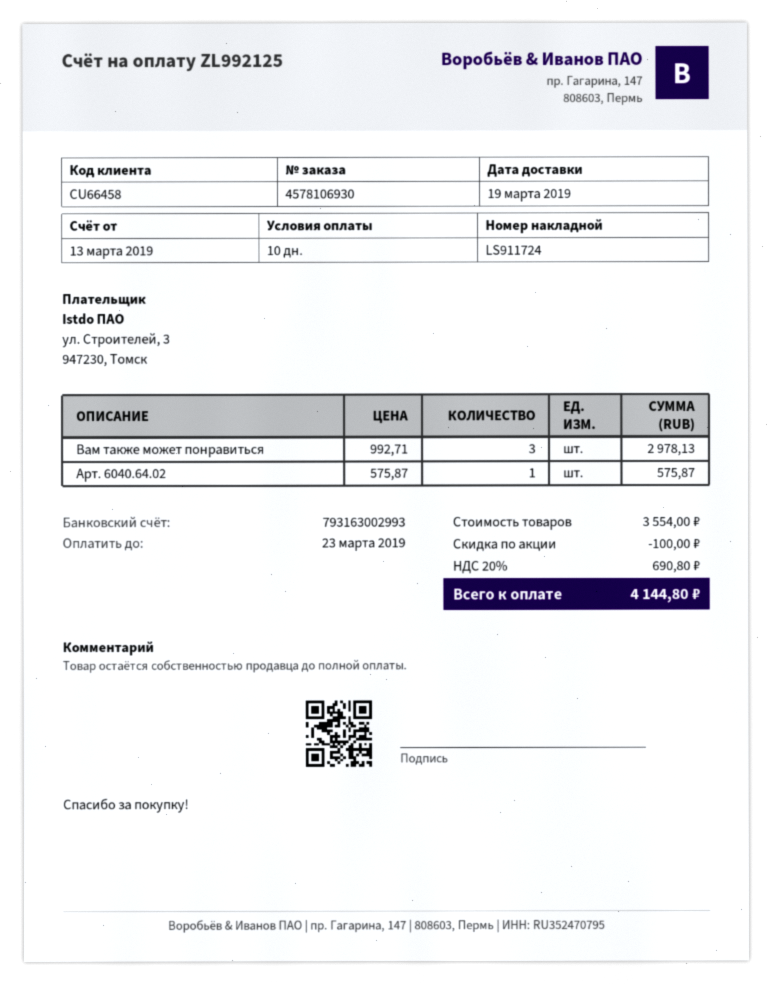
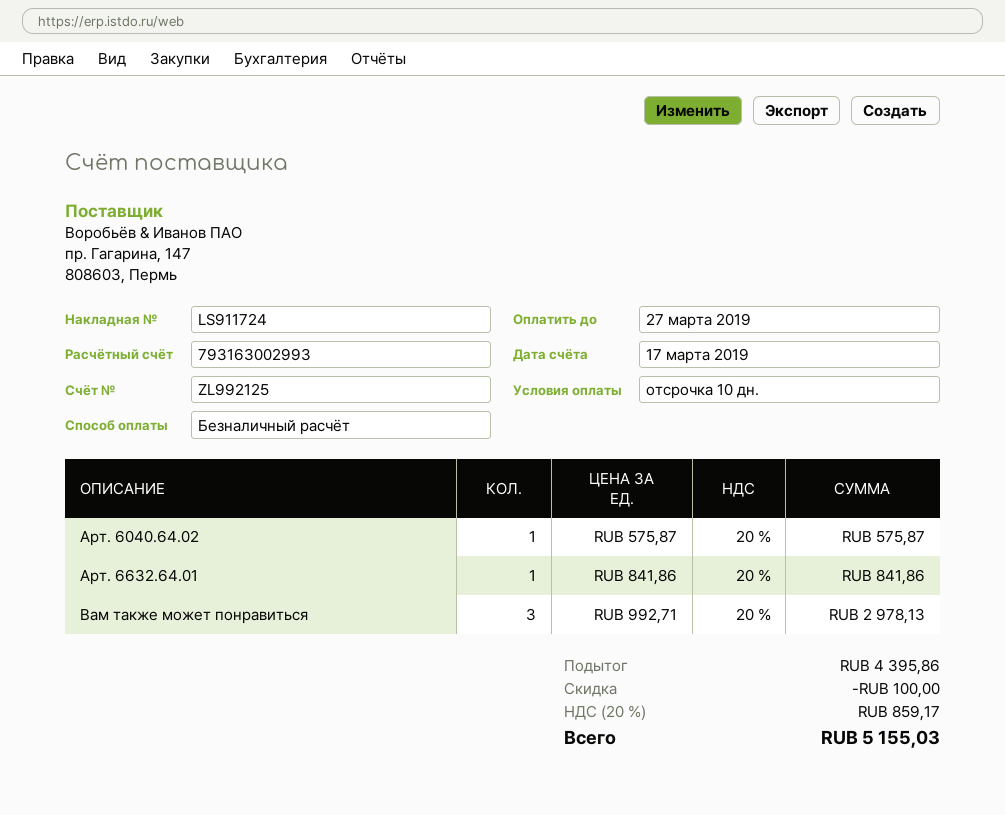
invoice date: 2019-03-13 -> 2019-03-17
due date: 2019-03-23 -> 2019-03-27
Арт. 6632.64.01: none -> 1 x 841.86 = 841.86
subtotal: 3554.00 -> 4395.86
tax: 20% = 690.80 -> 20% = 859.17
total: 4144.80 -> 5155.03

